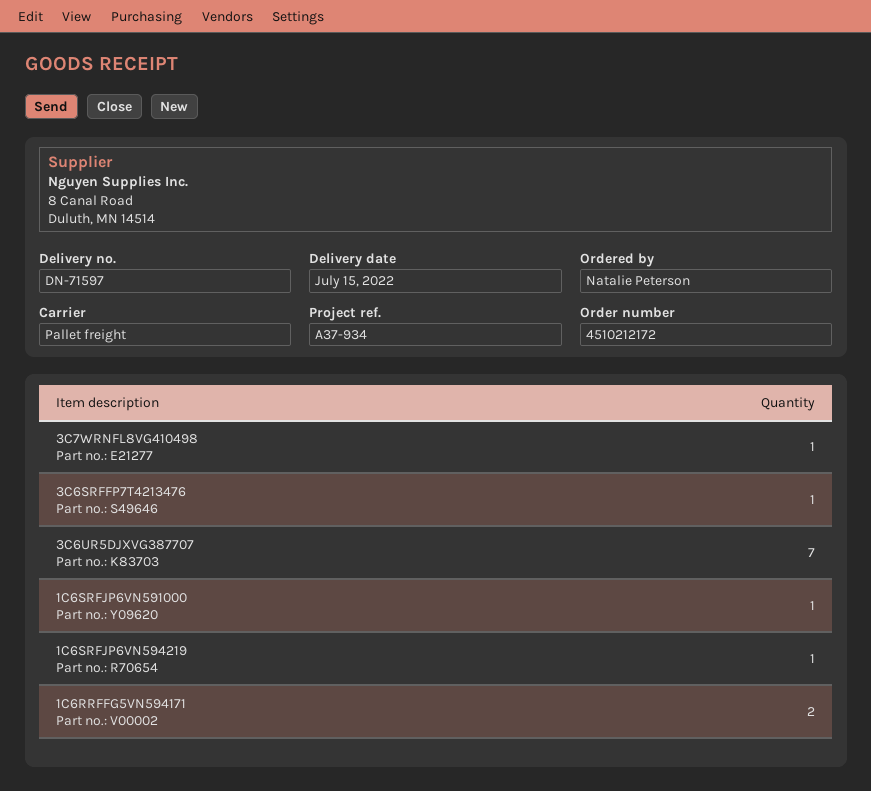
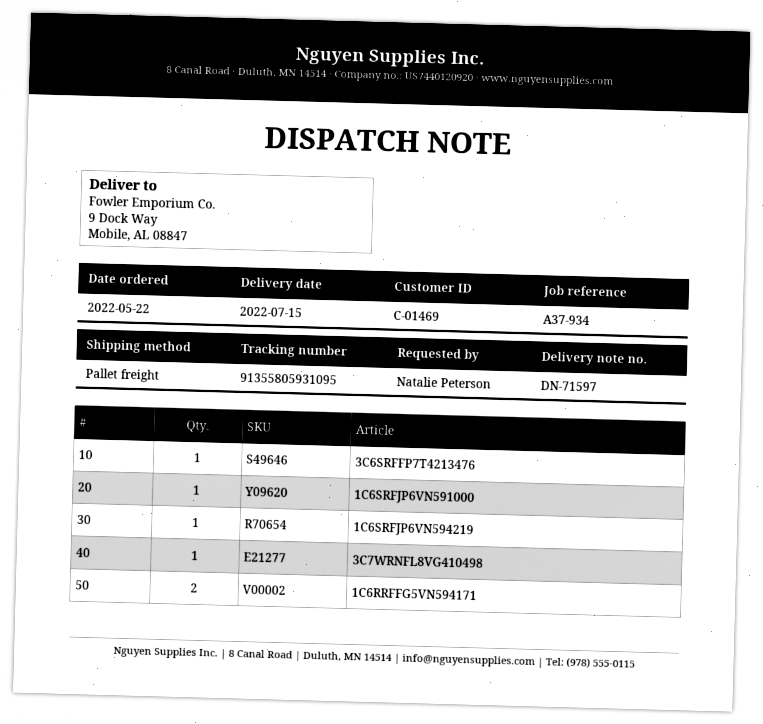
3C6UR5DJXVG387707: 7 -> none

